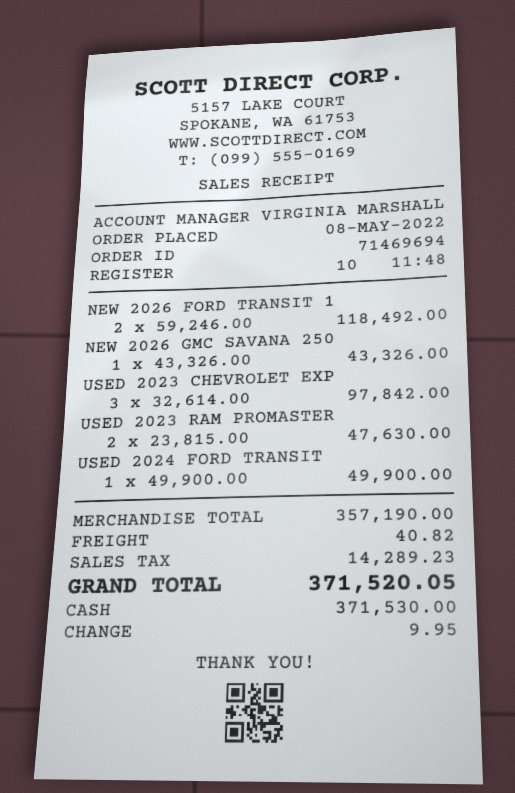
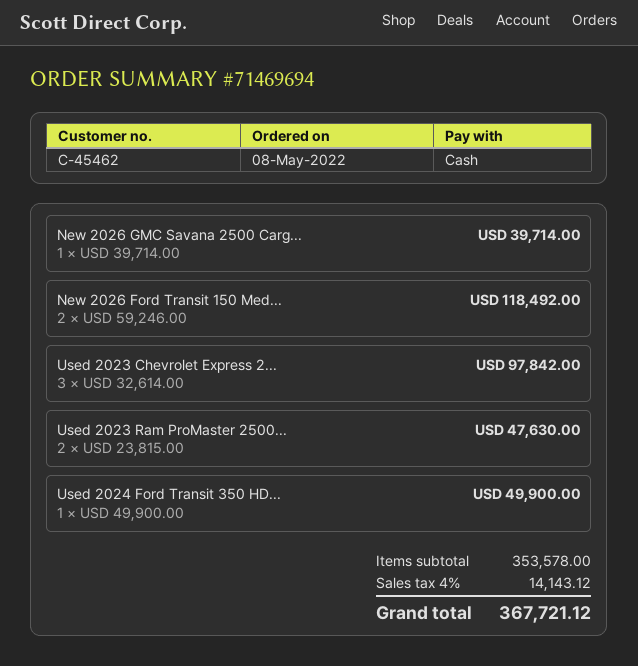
NEW 2026 GMC SAVANA 250: 1 x 43326.00 = 43326.00 -> 1 x 39714.00 = 39714.00
subtotal: 357190.00 -> 353578.00
shipping: 40.82 -> none
tax: 14289.23 -> 14143.12
total: 371520.05 -> 367721.12

